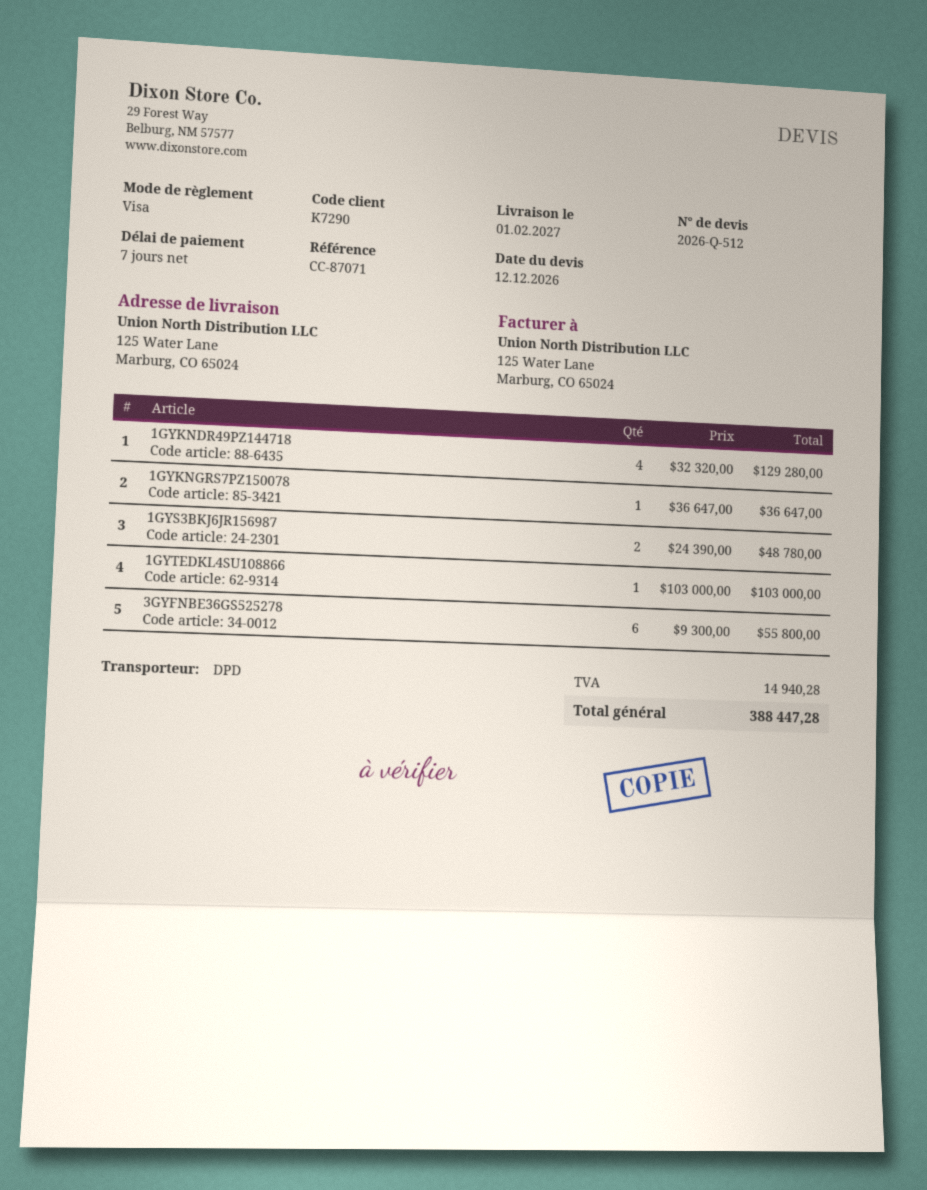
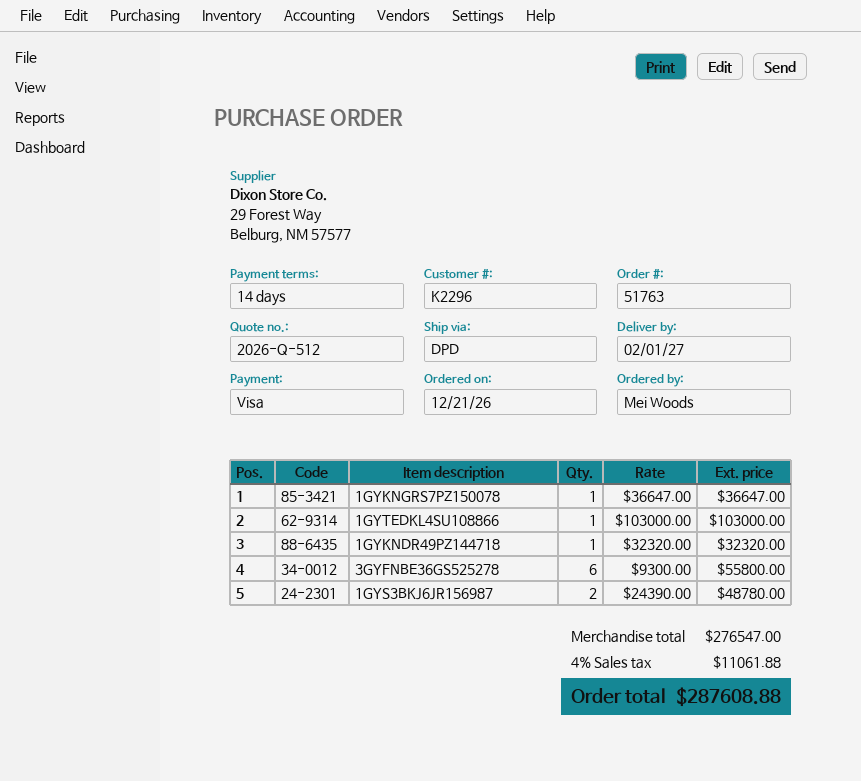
payment terms: 7 days -> 14 days
customer number: K7290 -> K2296
1GYKNDR49PZ144718: 4 x 32320.00 = 129280.00 -> 1 x 32320.00 = 32320.00
tax: 14940.28 -> 11061.88
total: 388447.28 -> 287608.88

